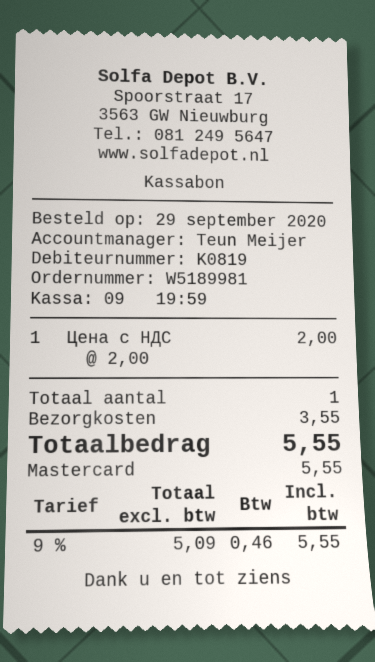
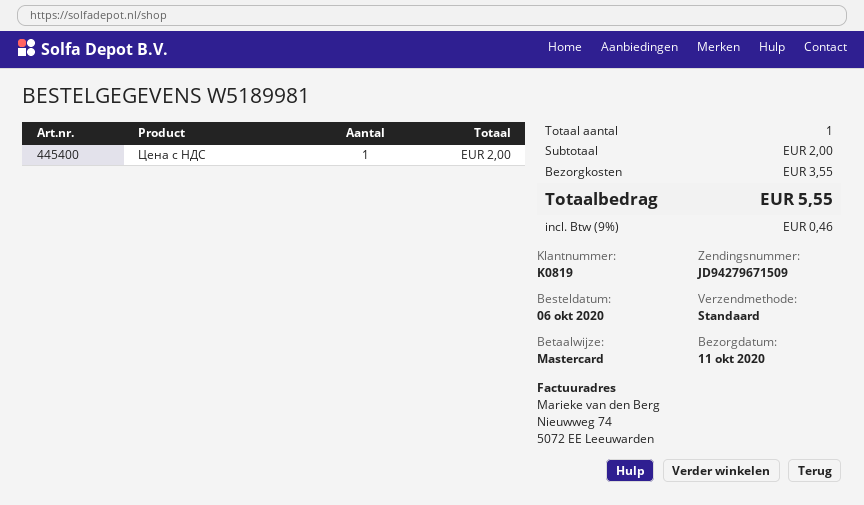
order date: 2020-09-29 -> 2020-10-06

